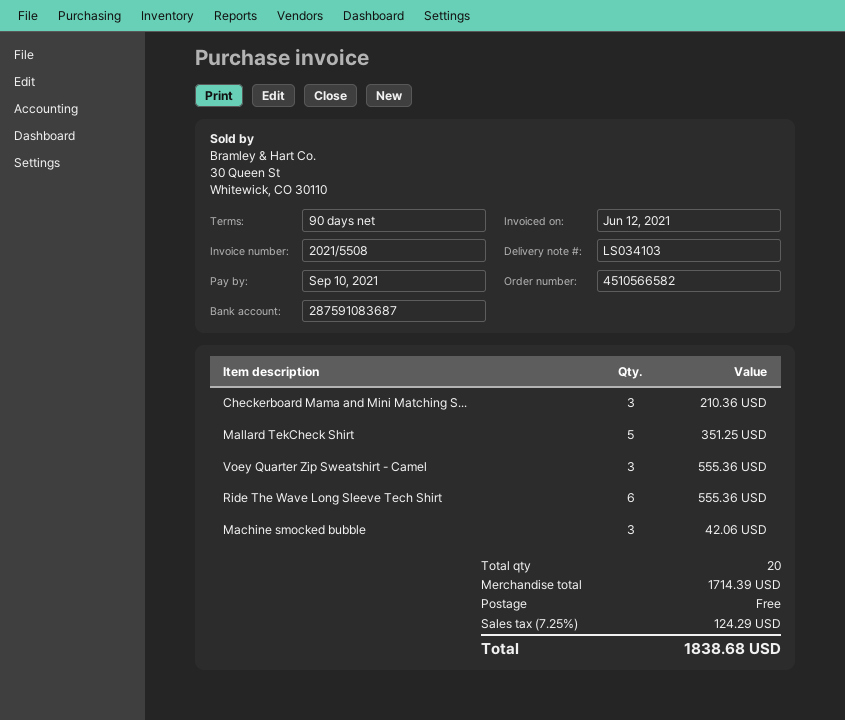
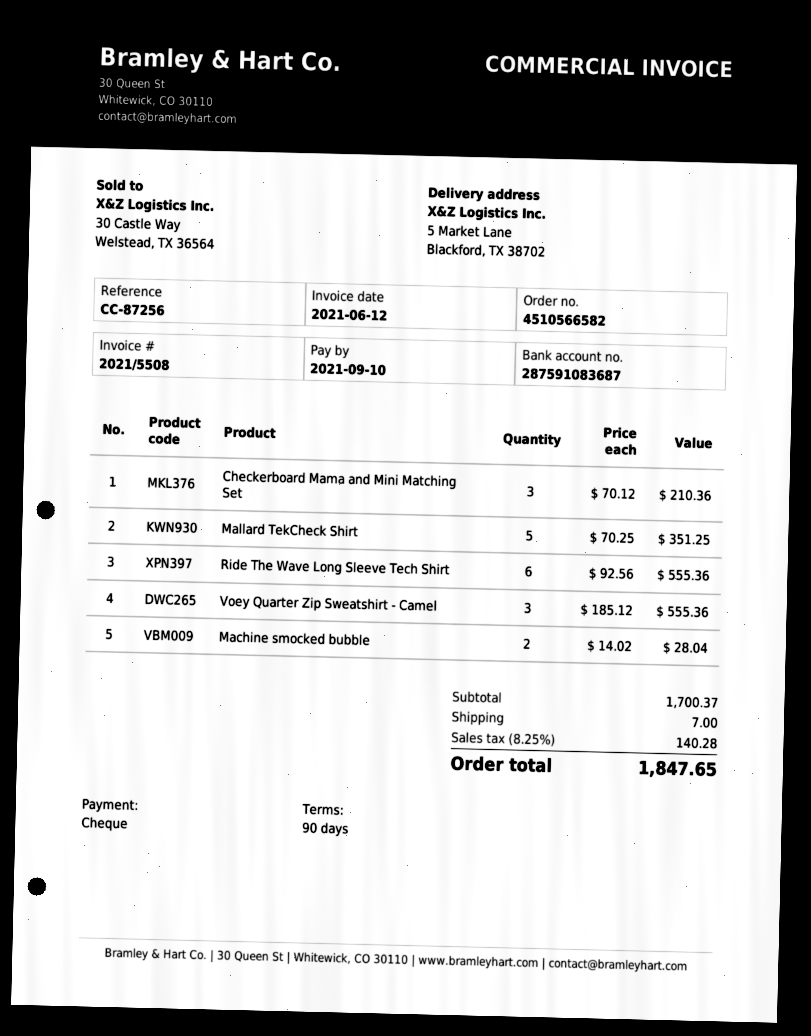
Machine smocked bubble: 3 for 42.06 -> 2 for 28.04
subtotal: 1714.39 -> 1700.37
shipping: 0.00 -> 7.00
tax: 7.25% = 124.29 -> 8.25% = 140.28
total: 1838.68 -> 1847.65

